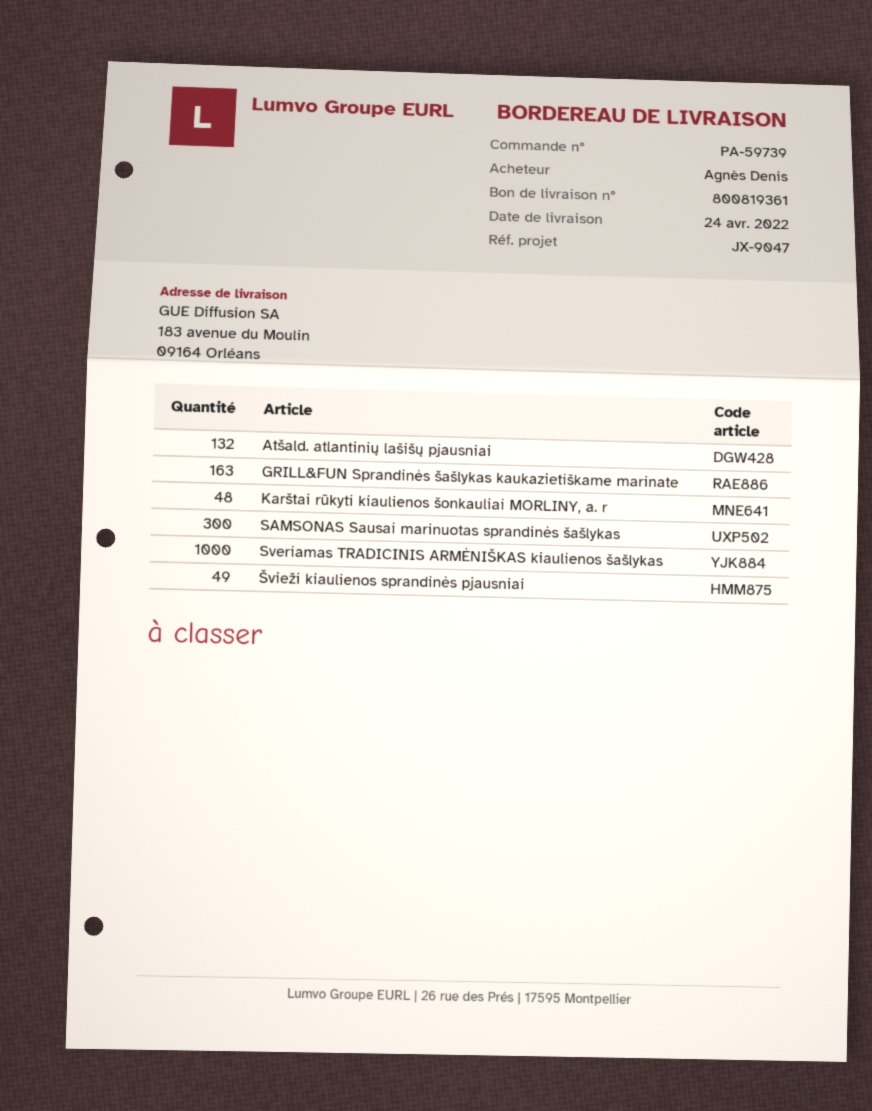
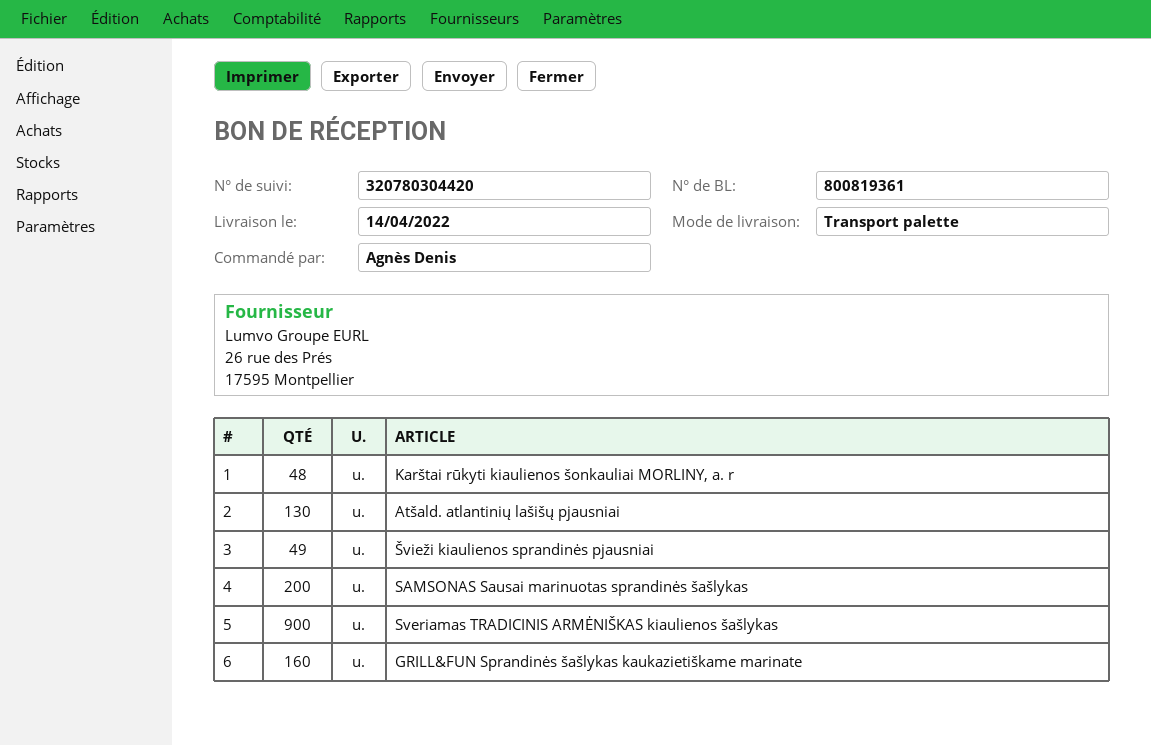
delivery date: 2022-04-24 -> 2022-04-14
Atšald. atlantinių lašišų pjausniai: 132 -> 130
GRILL&FUN Sprandinės šašlykas kaukazietiškame marinate: 163 -> 160
SAMSONAS Sausai marinuotas sprandinės šašlykas: 300 -> 200
Sveriamas TRADICINIS ARMĖNIŠKAS kiaulienos šašlykas: 1000 -> 900

